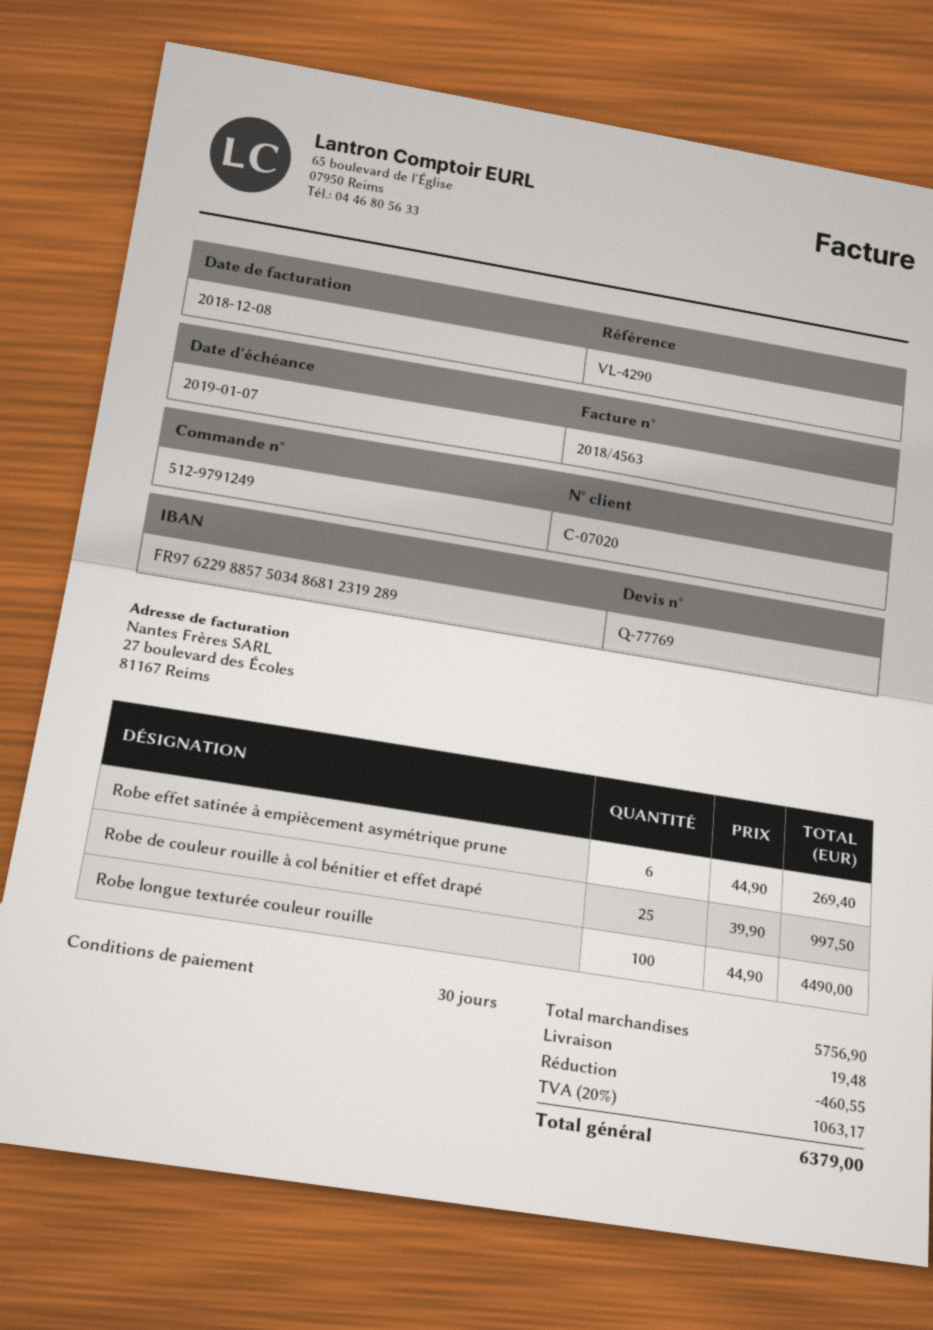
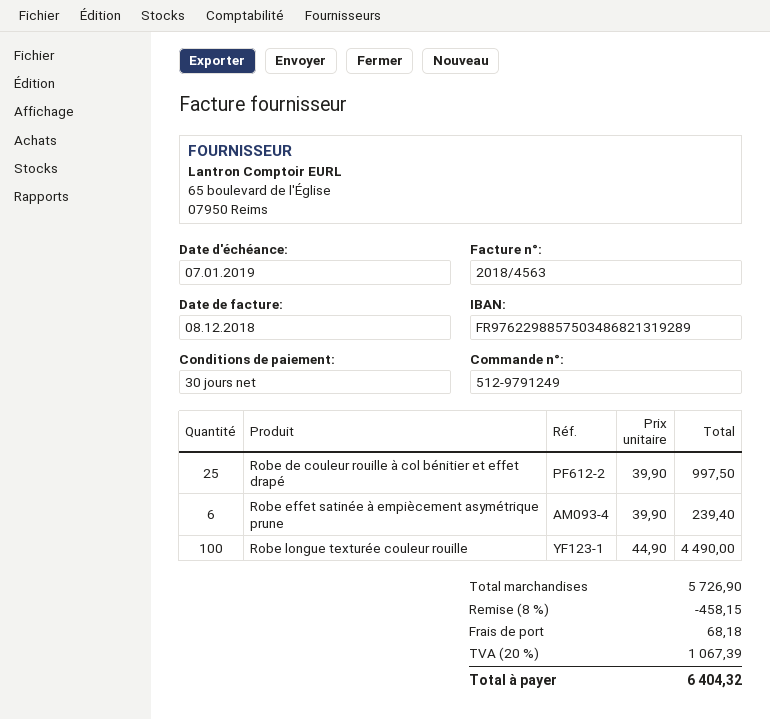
bank account: FR9762298857503486812319289 -> FR9762298857503486821319289
Robe effet satinée à empiècement asymétrique prune: 6 x 44.90 = 269.40 -> 6 x 39.90 = 239.40
subtotal: 5756.90 -> 5726.90
discount: 460.55 -> 458.15
shipping: 19.48 -> 68.18
tax: 20% = 1063.17 -> 20% = 1067.39
total: 6379.00 -> 6404.32

